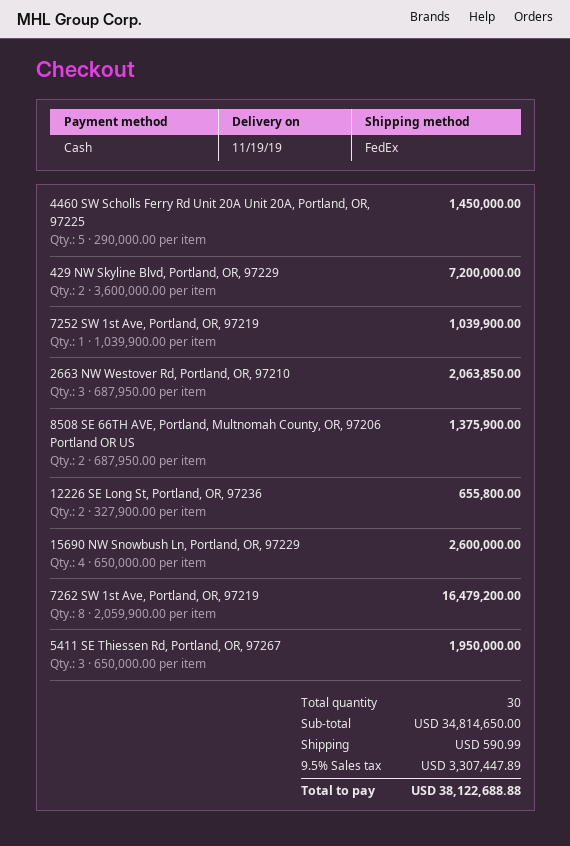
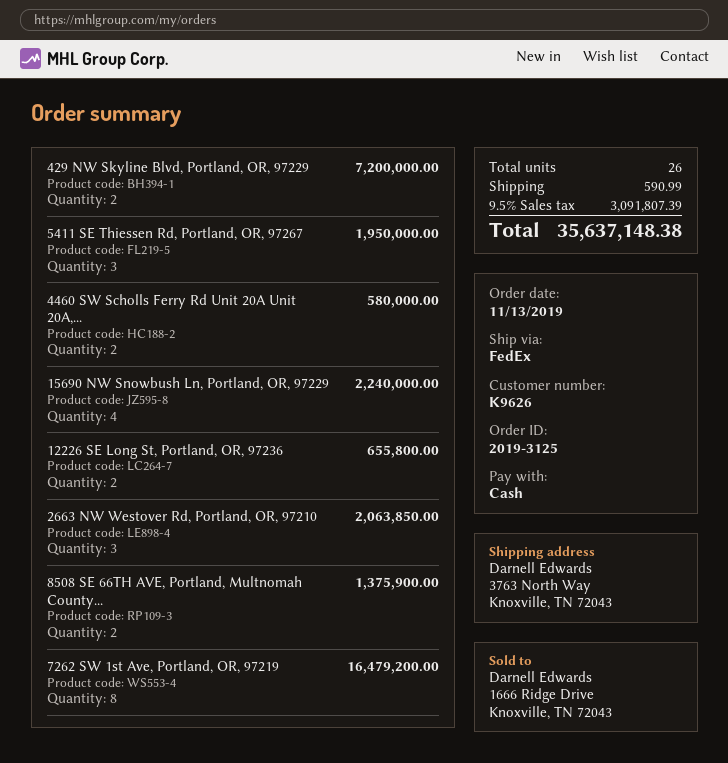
4460 SW Scholls Ferry Rd Unit 20A Unit 20A, Portland, OR, 97225: 5 for 1450000.00 -> 2 for 580000.00
7252 SW 1st Ave, Portland, OR, 97219: 1 for 1039900.00 -> none
15690 NW Snowbush Ln, Portland, OR, 97229: 4 for 2600000.00 -> 4 for 2240000.00
total quantity: 30 -> 26
tax: 9.5% = 3307447.89 -> 9.5% = 3091807.39
total: 38122688.88 -> 35637148.38

